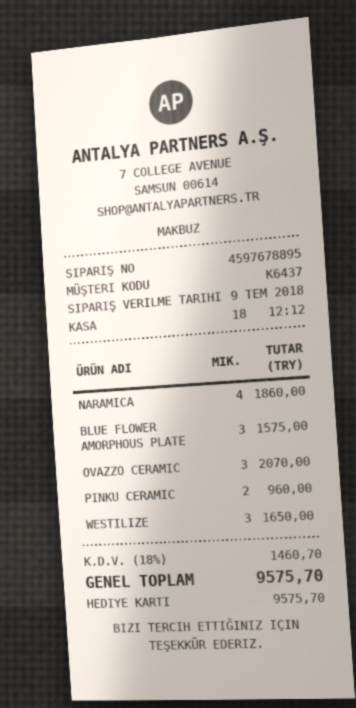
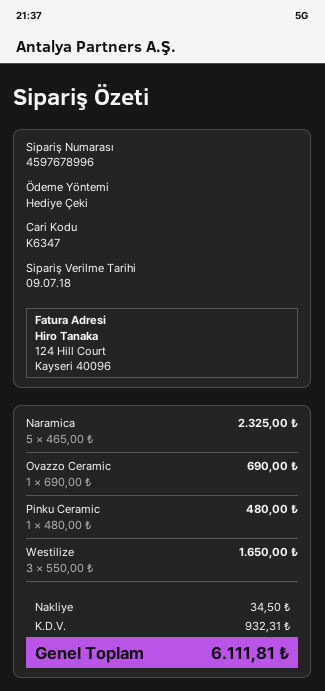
order number: 4597678895 -> 4597678996
customer number: K6437 -> K6347
NARAMICA: 4 for 1860.00 -> 5 for 2325.00
BLUE FLOWER AMORPHOUS PLATE: 3 for 1575.00 -> none
OVAZZO CERAMIC: 3 for 2070.00 -> 1 for 690.00
PINKU CERAMIC: 2 for 960.00 -> 1 for 480.00
shipping: none -> 34.50
tax: 1460.70 -> 932.31
total: 9575.70 -> 6111.81

